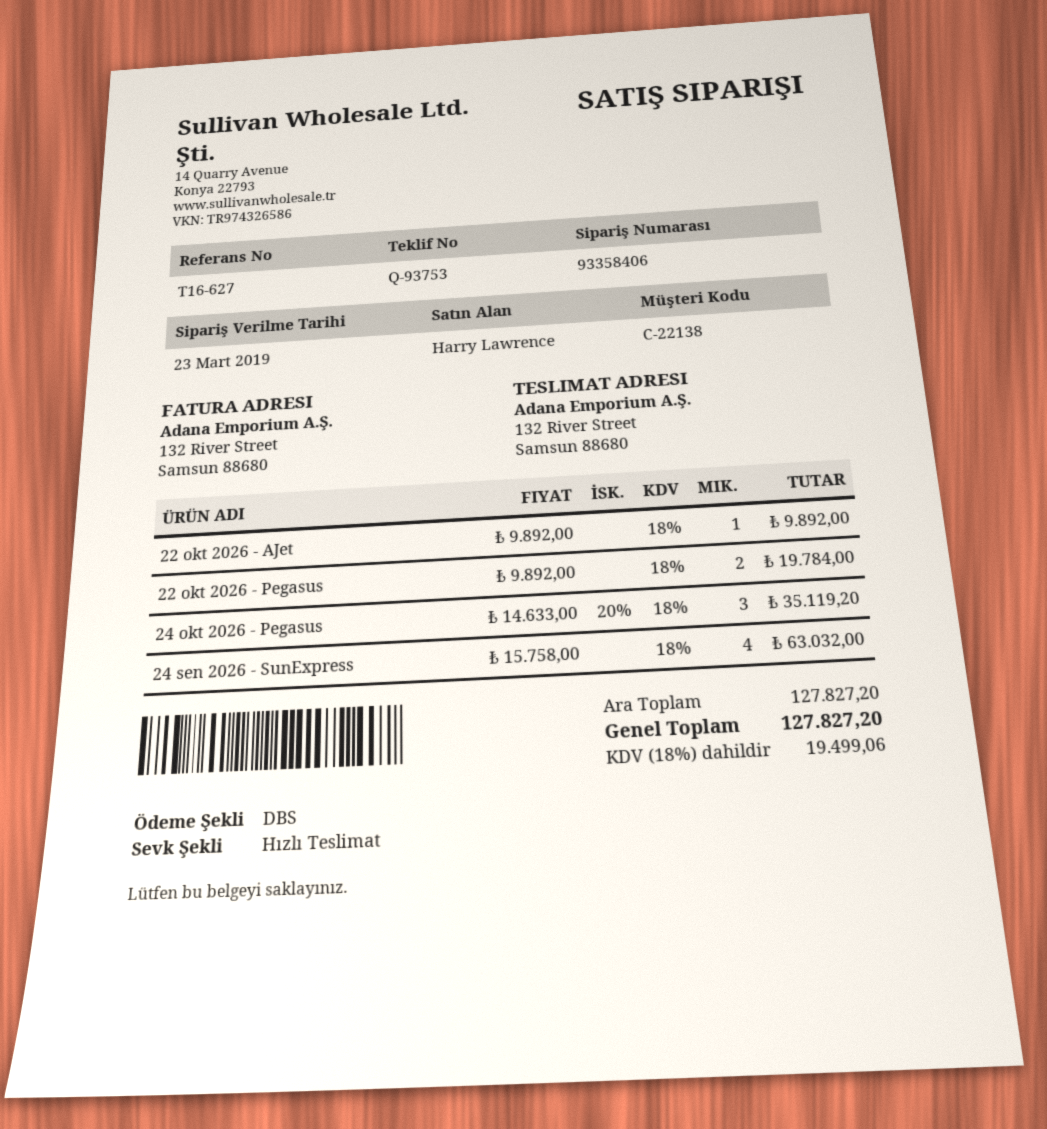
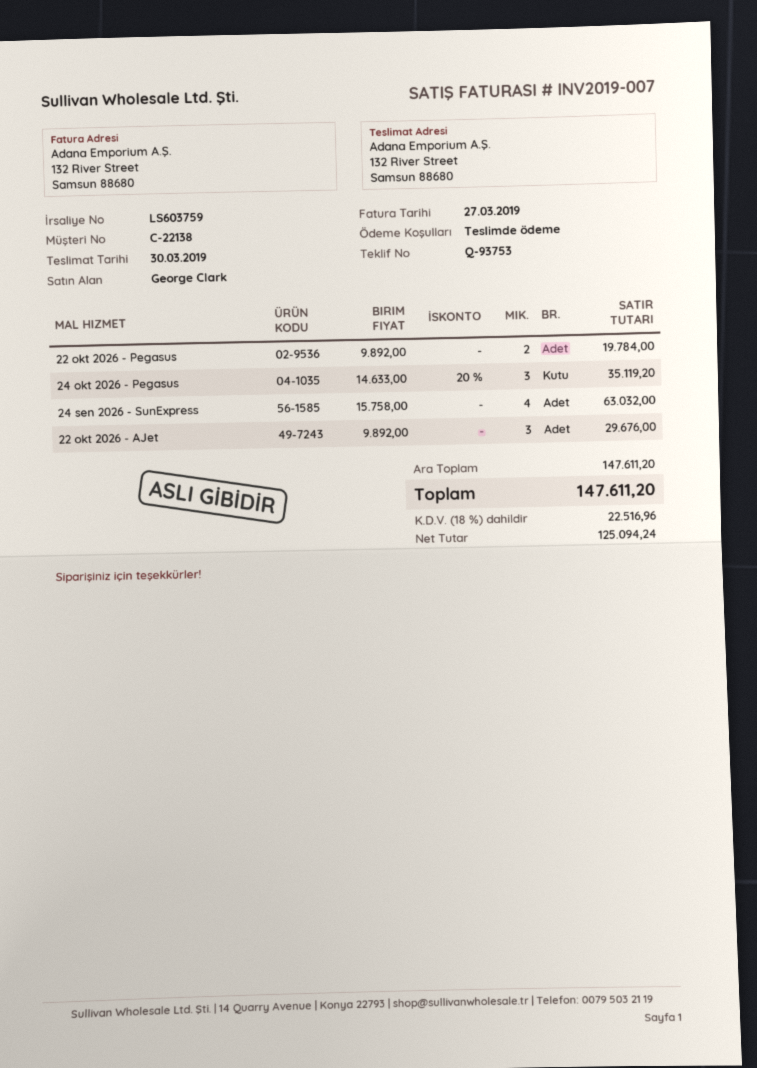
ordered by: Harry Lawrence -> George Clark
22 okt 2026 - AJet: 1 x 9892.00 = 9892.00 -> 3 x 9892.00 = 29676.00
subtotal: 127827.20 -> 147611.20
tax: 18% = 19499.06 -> 18% = 22516.96
total: 127827.20 -> 147611.20

